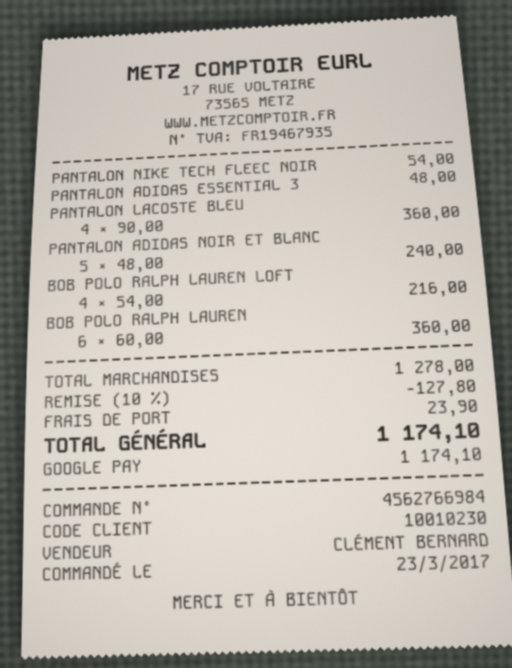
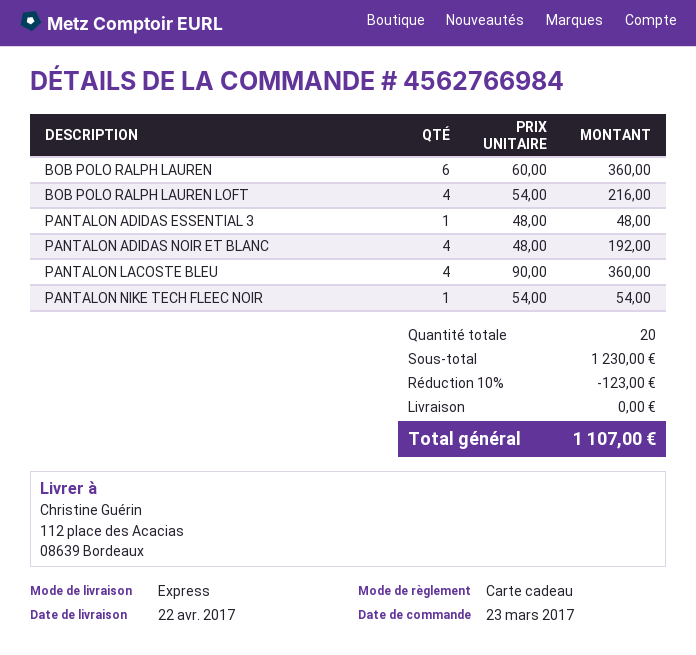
payment method: Google Pay -> gift card
PANTALON ADIDAS NOIR ET BLANC: 5 x 48.00 = 240.00 -> 4 x 48.00 = 192.00
subtotal: 1278.00 -> 1230.00
discount: 10% = 127.80 -> 10% = 123.00
shipping: 23.90 -> 0.00
total: 1174.10 -> 1107.00

